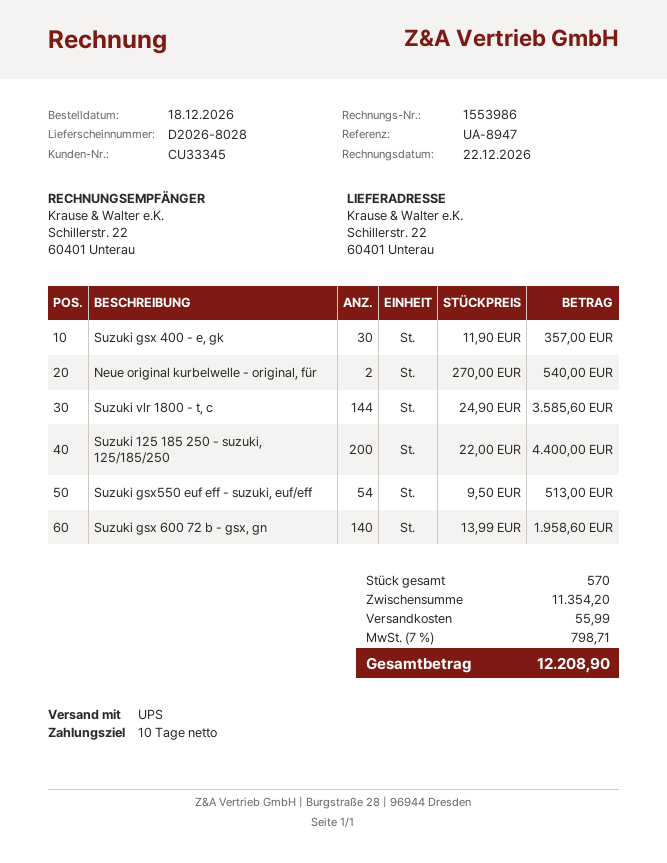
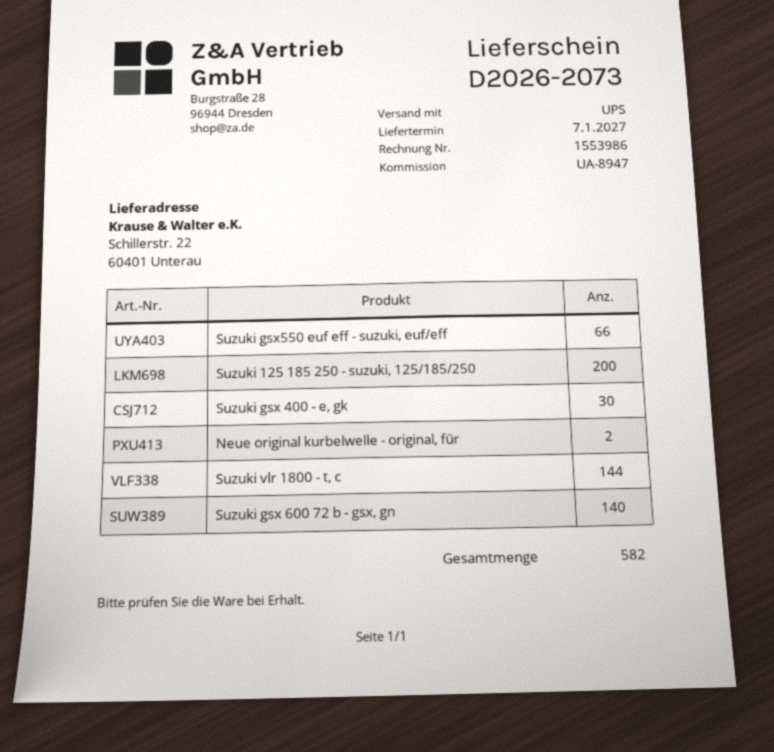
delivery note number: D2026-8028 -> D2026-2073
Suzuki gsx550 euf eff - suzuki, euf/eff: 54 -> 66
total quantity: 570 -> 582

